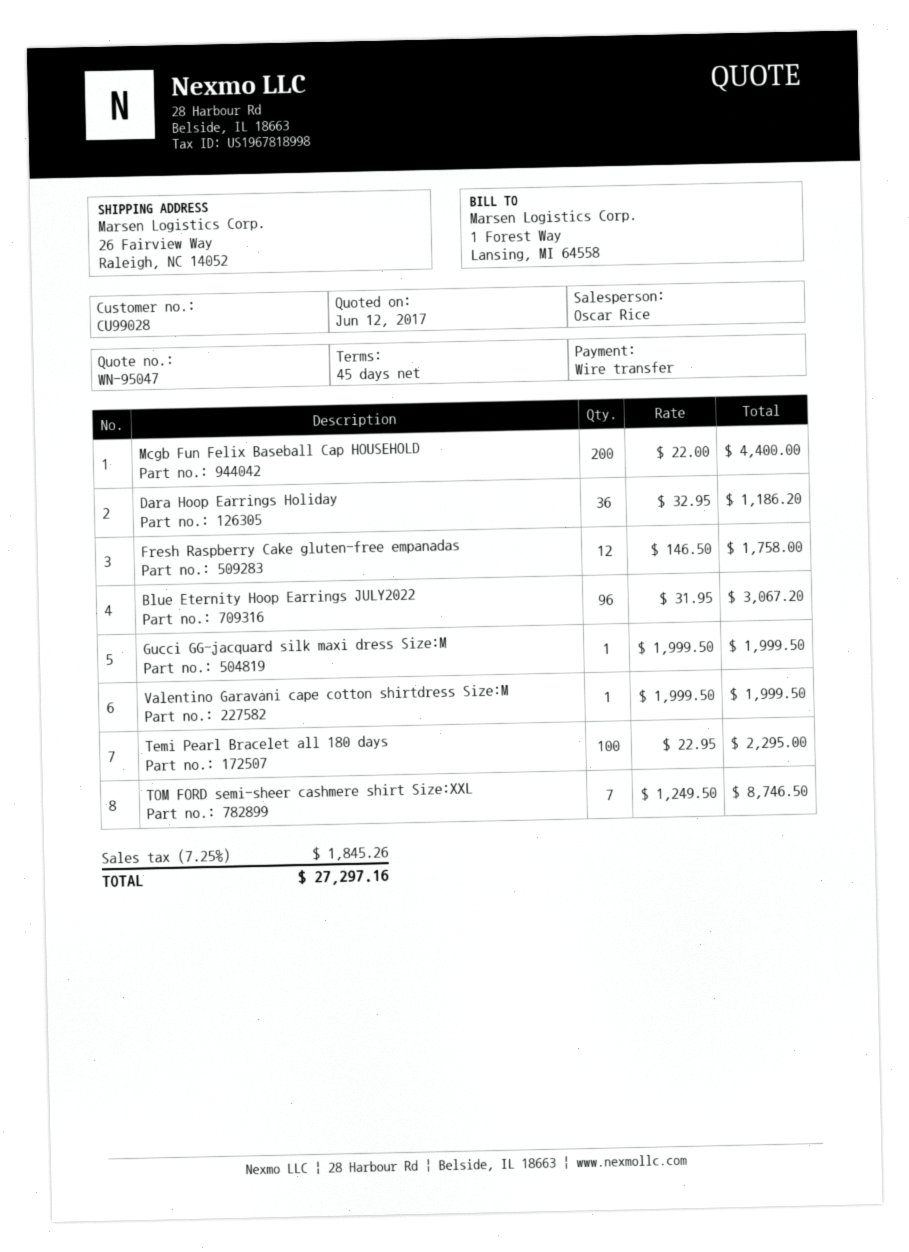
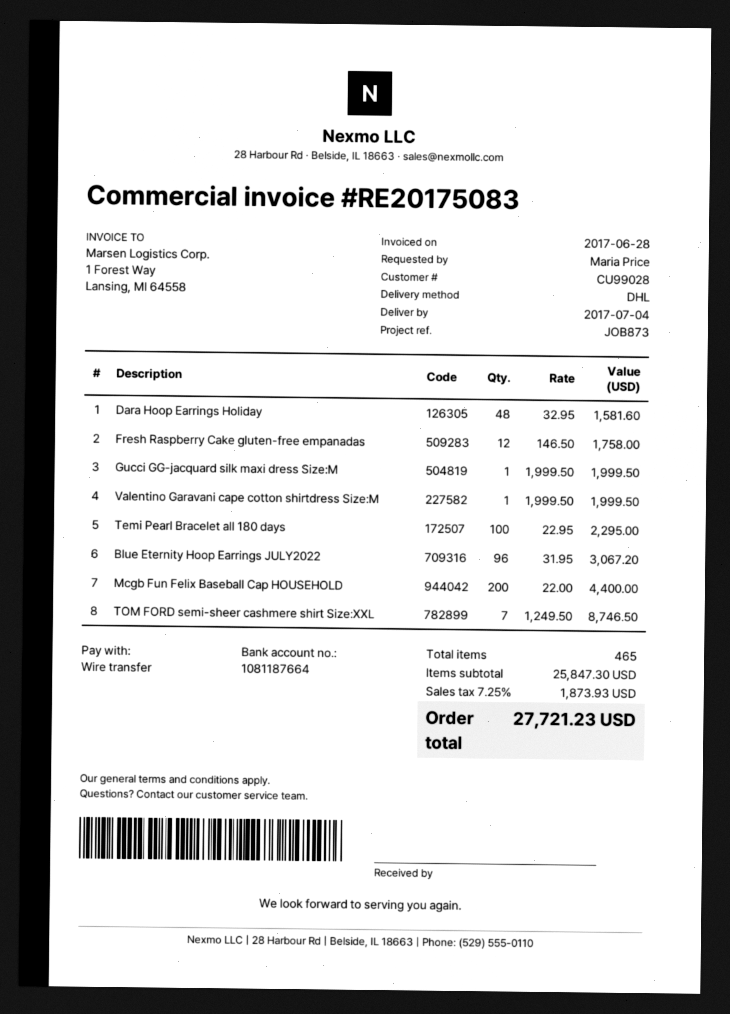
Dara Hoop Earrings Holiday: 36 x 32.95 = 1186.20 -> 48 x 32.95 = 1581.60
tax: 7.25% = 1845.26 -> 7.25% = 1873.93
total: 27297.16 -> 27721.23

